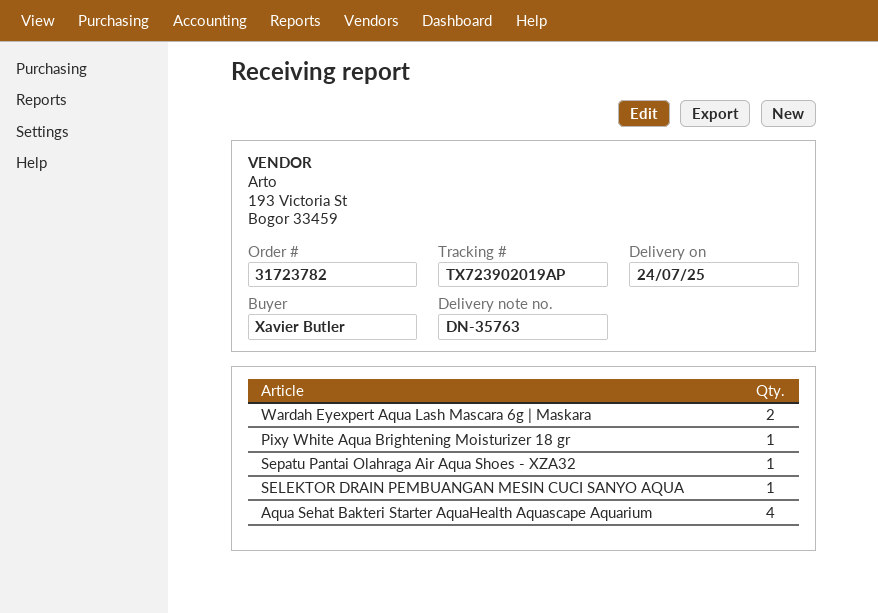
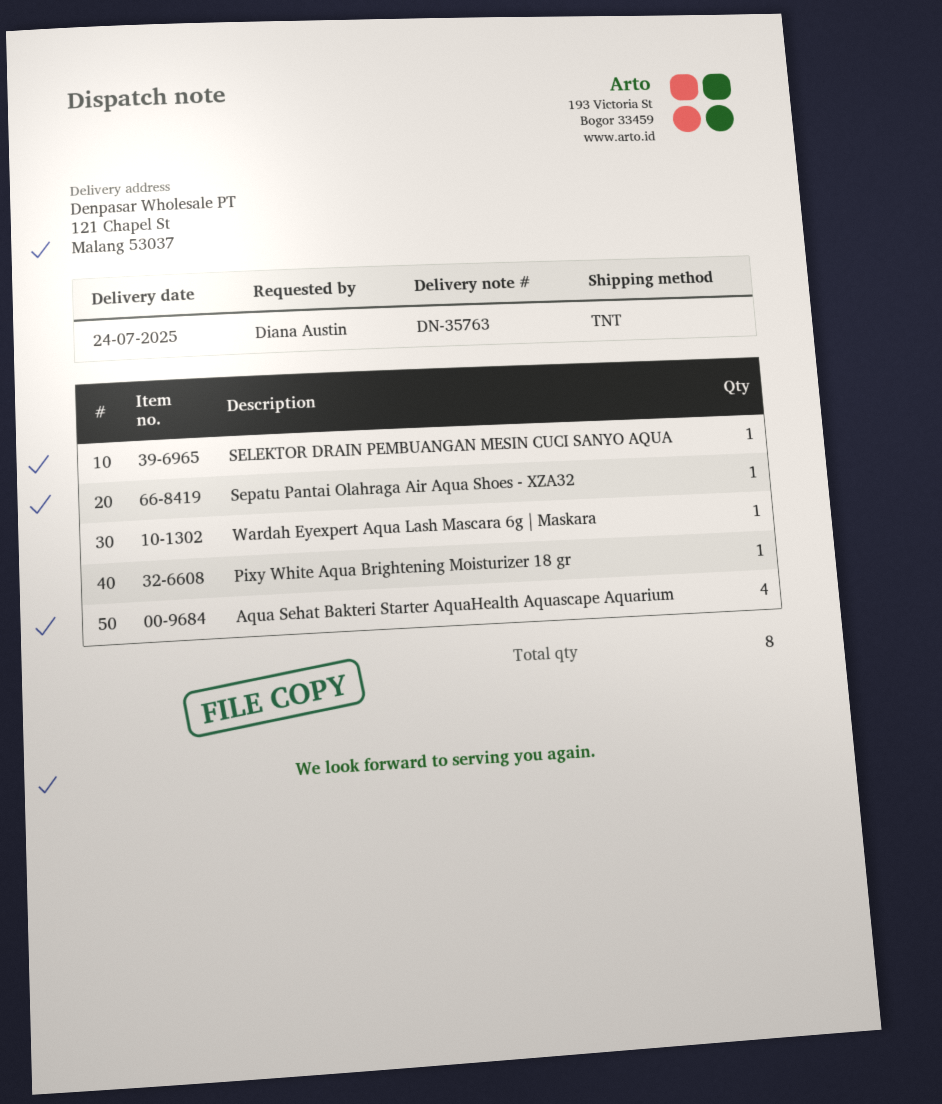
ordered by: Xavier Butler -> Diana Austin
Wardah Eyexpert Aqua Lash Mascara 6g | Maskara: 2 -> 1

